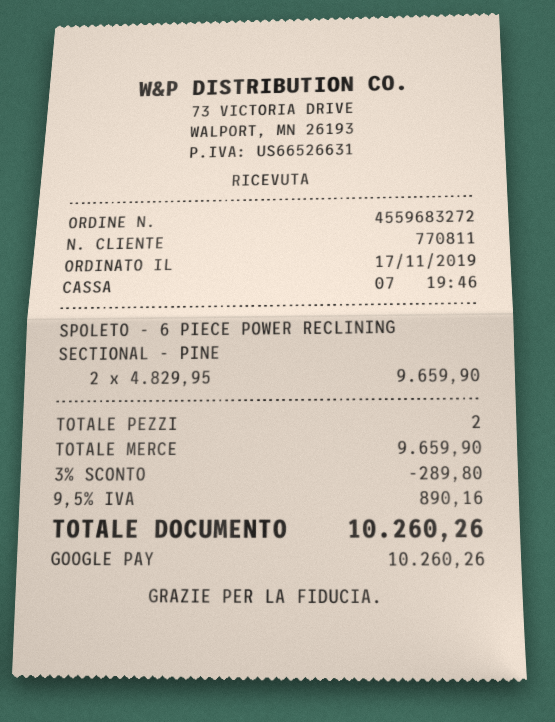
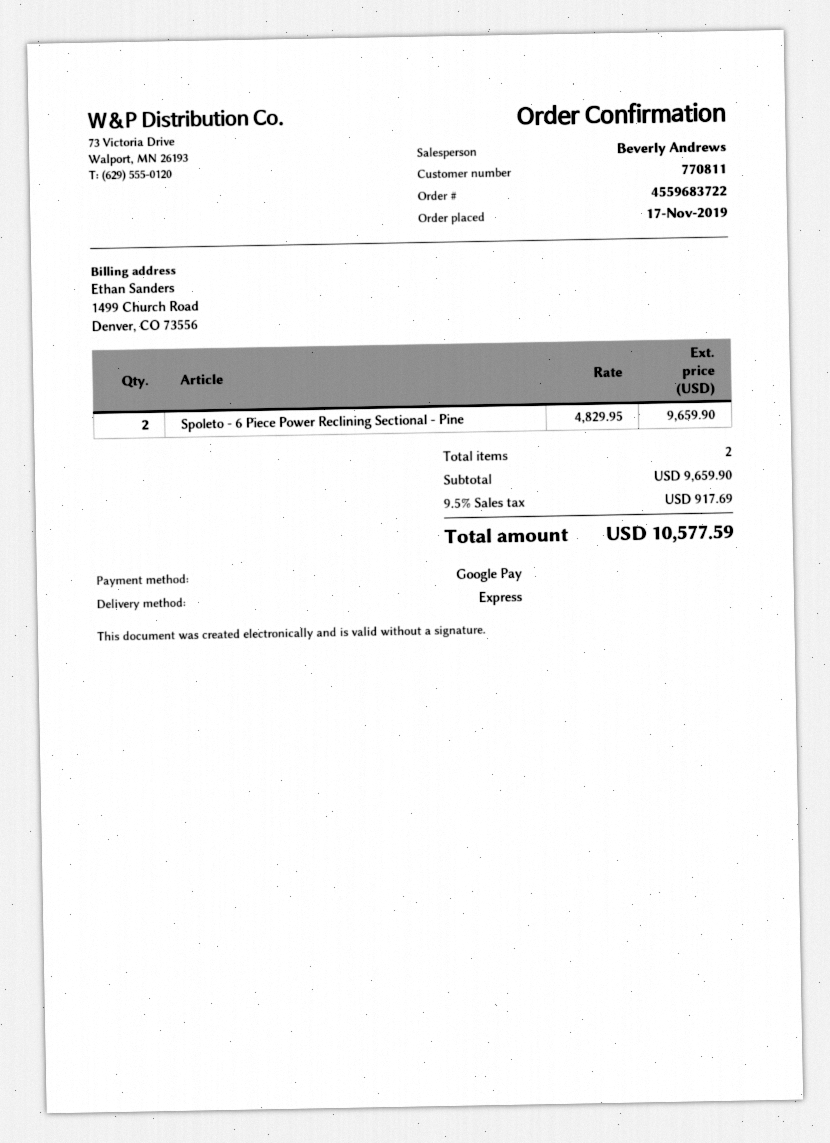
order number: 4559683272 -> 4559683722
discount: 3% = 289.80 -> none
tax: 9.5% = 890.16 -> 9.5% = 917.69
total: 10260.26 -> 10577.59

